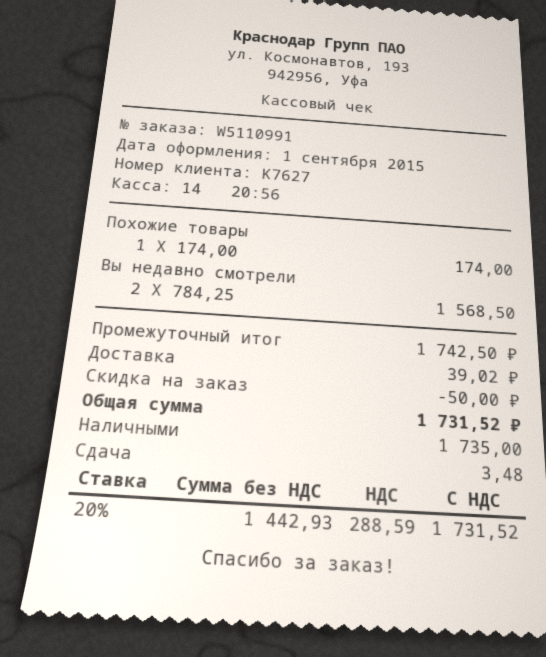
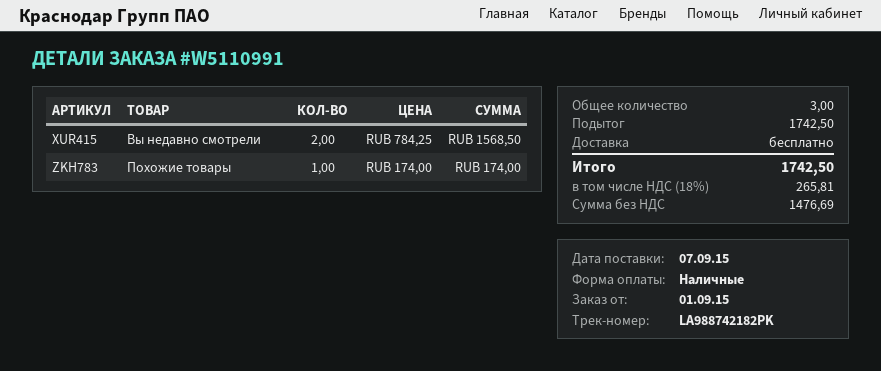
discount: 50.00 -> none
shipping: 39.02 -> 0.00
net: 1442.93 -> 1476.69
tax: 20% = 288.59 -> 18% = 265.81
total: 1731.52 -> 1742.50

